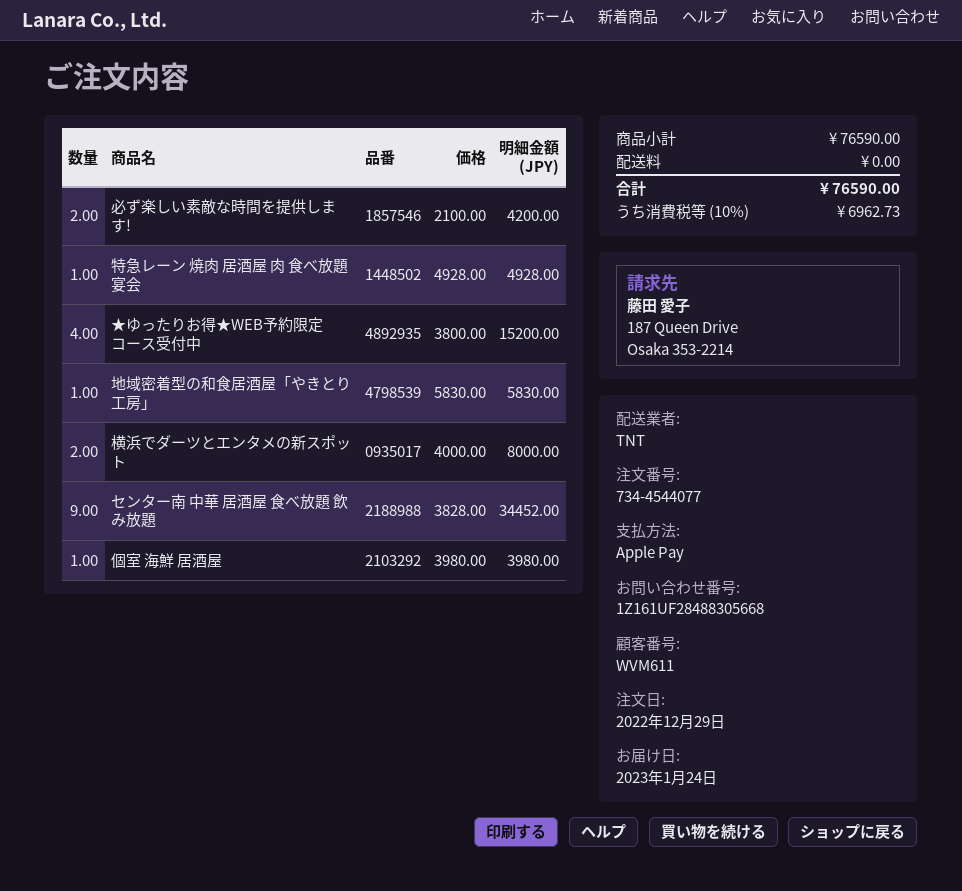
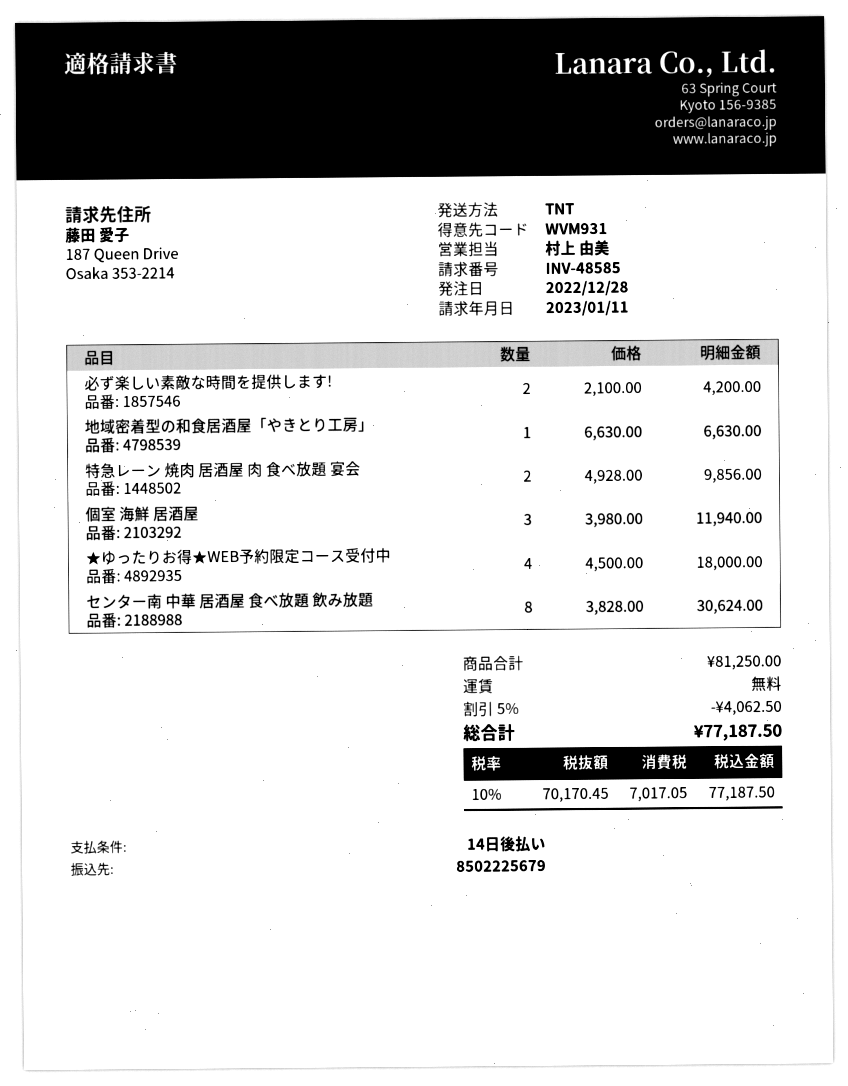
order date: 2022-12-29 -> 2022-12-28
customer number: WVM611 -> WVM931
特急レーン 焼肉 居酒屋 肉 食べ放題 宴会: 1 x 4928.00 = 4928.00 -> 2 x 4928.00 = 9856.00
★ゆったりお得★WEB予約限定コース受付中: 4 x 3800.00 = 15200.00 -> 4 x 4500.00 = 18000.00
地域密着型の和食居酒屋「やきとり工房」: 1 x 5830.00 = 5830.00 -> 1 x 6630.00 = 6630.00
横浜でダーツとエンタメの新スポット: 2 x 4000.00 = 8000.00 -> none
センター南 中華 居酒屋 食べ放題 飲み放題: 9 x 3828.00 = 34452.00 -> 8 x 3828.00 = 30624.00
個室 海鮮 居酒屋: 1 x 3980.00 = 3980.00 -> 3 x 3980.00 = 11940.00
subtotal: 76590.00 -> 81250.00
discount: none -> 5% = 4062.50
tax: 10% = 6962.73 -> 10% = 7017.05
total: 76590.00 -> 77187.50

